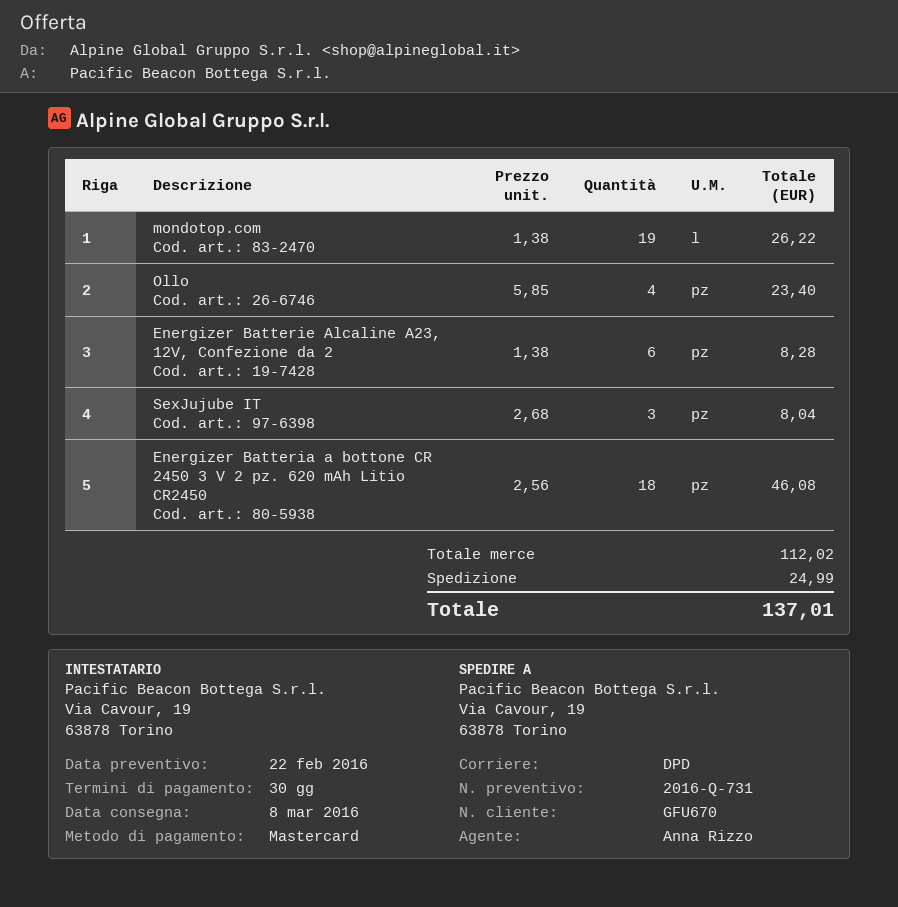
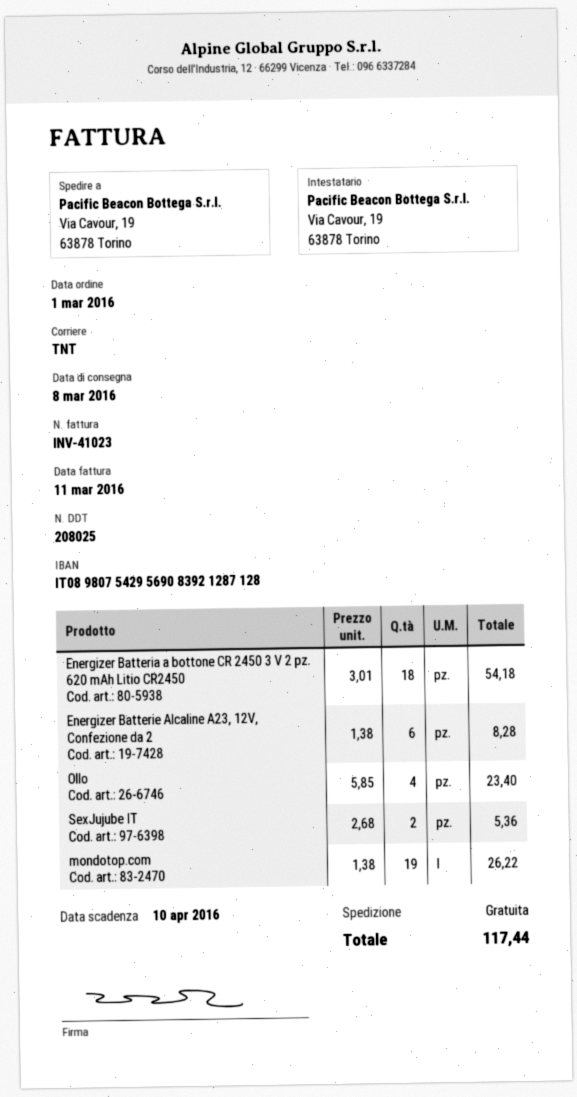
shipping method: DPD -> TNT
SexJujube IT: 3 x 2.68 = 8.04 -> 2 x 2.68 = 5.36
Energizer Batteria a bottone CR 2450 3 V 2 pz. 620 mAh Litio CR2450: 18 x 2.56 = 46.08 -> 18 x 3.01 = 54.18
shipping: 24.99 -> 0.00
total: 137.01 -> 117.44

